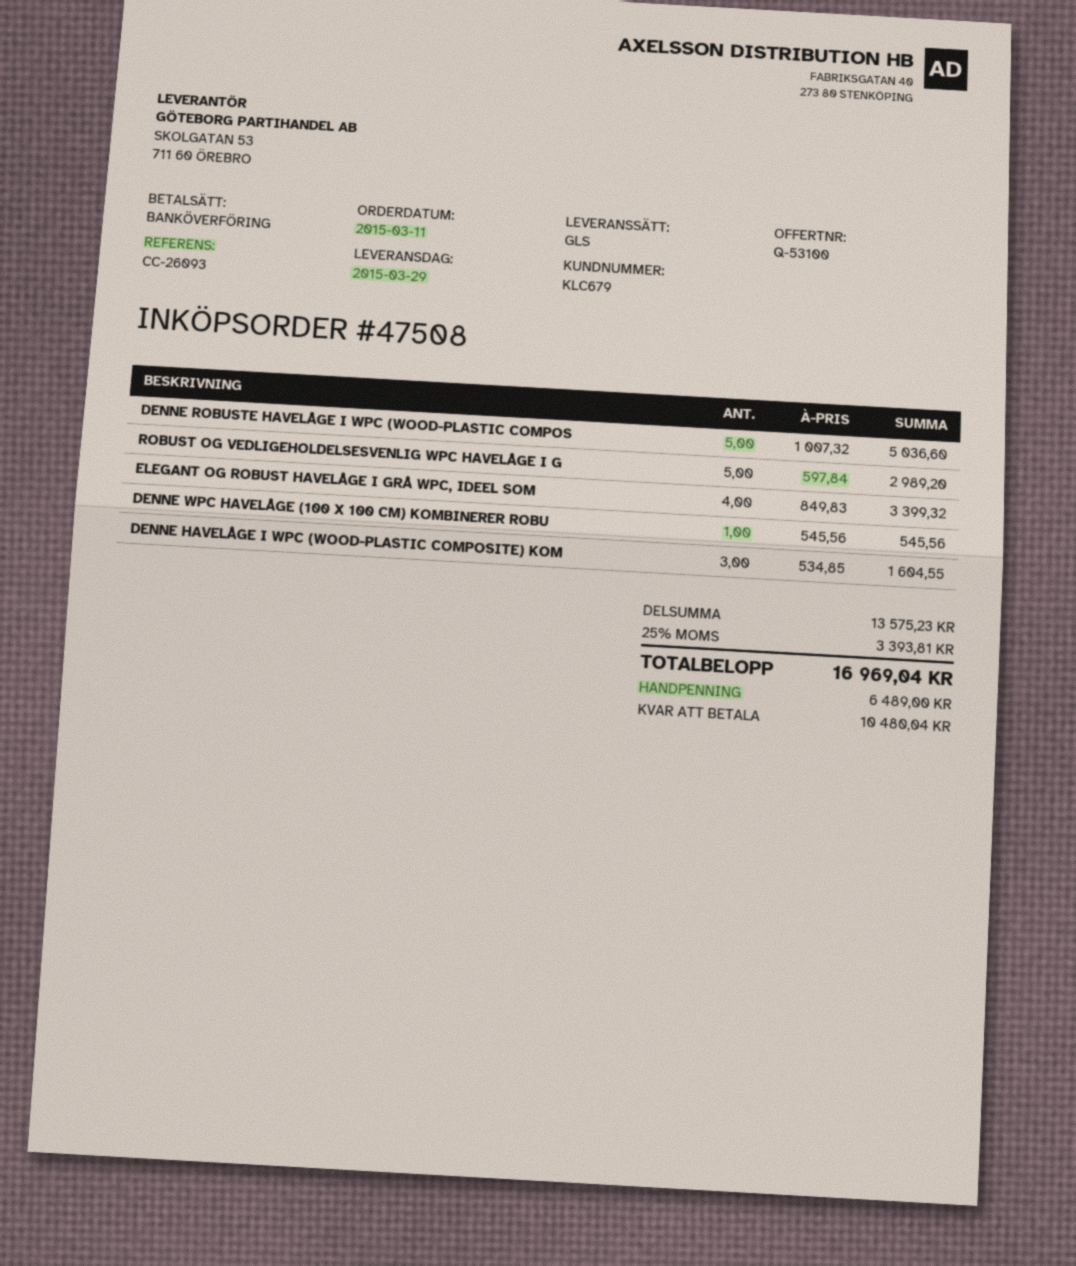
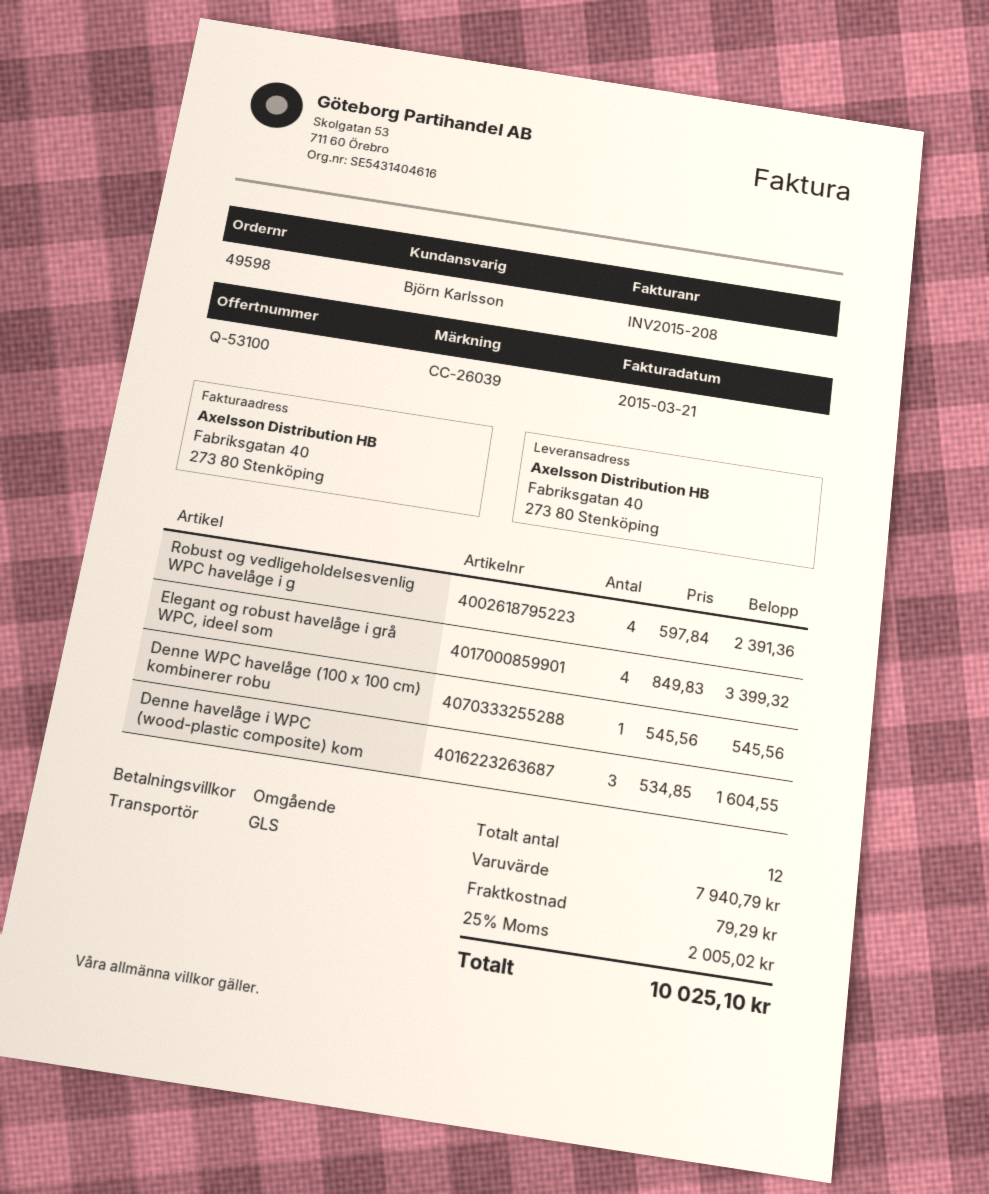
order number: 47508 -> 49598
reference: CC-26093 -> CC-26039
DENNE ROBUSTE HAVELÅGE I WPC (WOOD-PLASTIC COMPOS: 5 x 1007.32 = 5036.60 -> none
ROBUST OG VEDLIGEHOLDELSESVENLIG WPC HAVELÅGE I G: 5 x 597.84 = 2989.20 -> 4 x 597.84 = 2391.36
subtotal: 13575.23 -> 7940.79
shipping: none -> 79.29
tax: 25% = 3393.81 -> 25% = 2005.02
total: 16969.04 -> 10025.10

